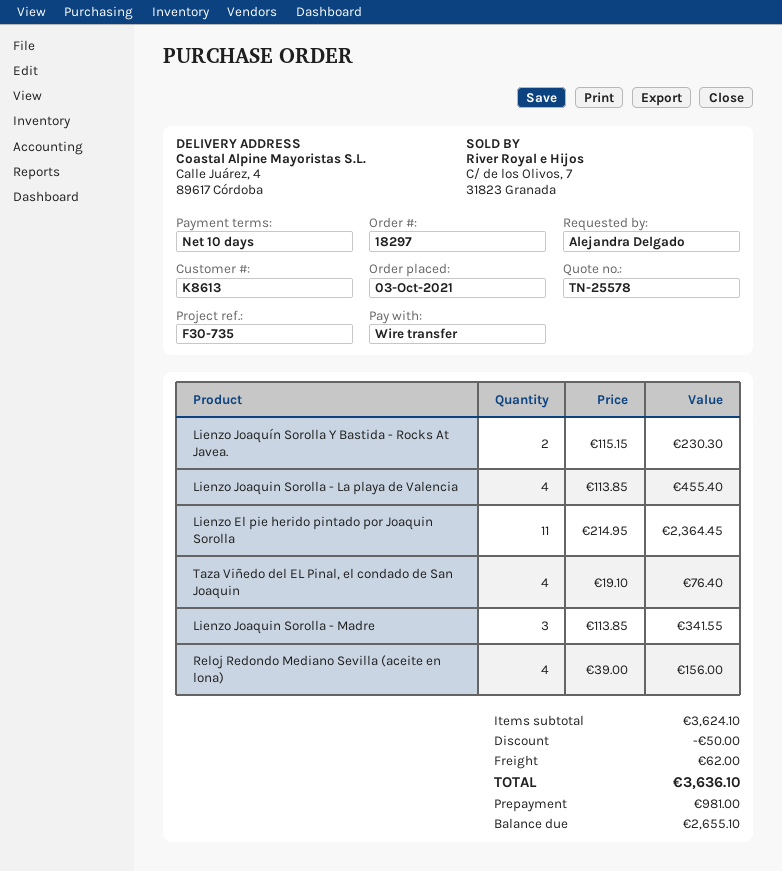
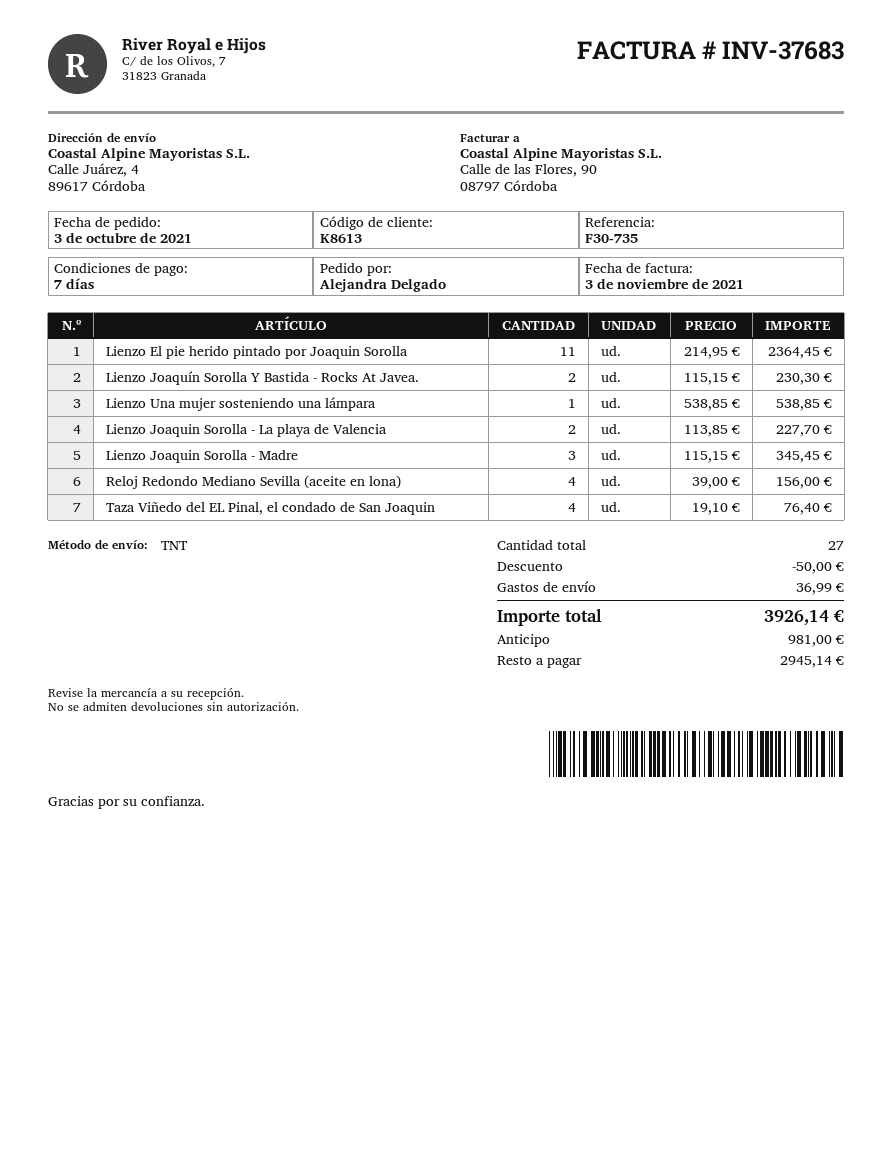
payment terms: 10 days -> 7 days
Lienzo Joaquin Sorolla - La playa de Valencia: 4 x 113.85 = 455.40 -> 2 x 113.85 = 227.70
Lienzo Joaquin Sorolla - Madre: 3 x 113.85 = 341.55 -> 3 x 115.15 = 345.45
Lienzo Una mujer sosteniendo una lámpara: none -> 1 x 538.85 = 538.85
shipping: 62.00 -> 36.99
total: 3636.10 -> 3926.14
balance: 2655.10 -> 2945.14

